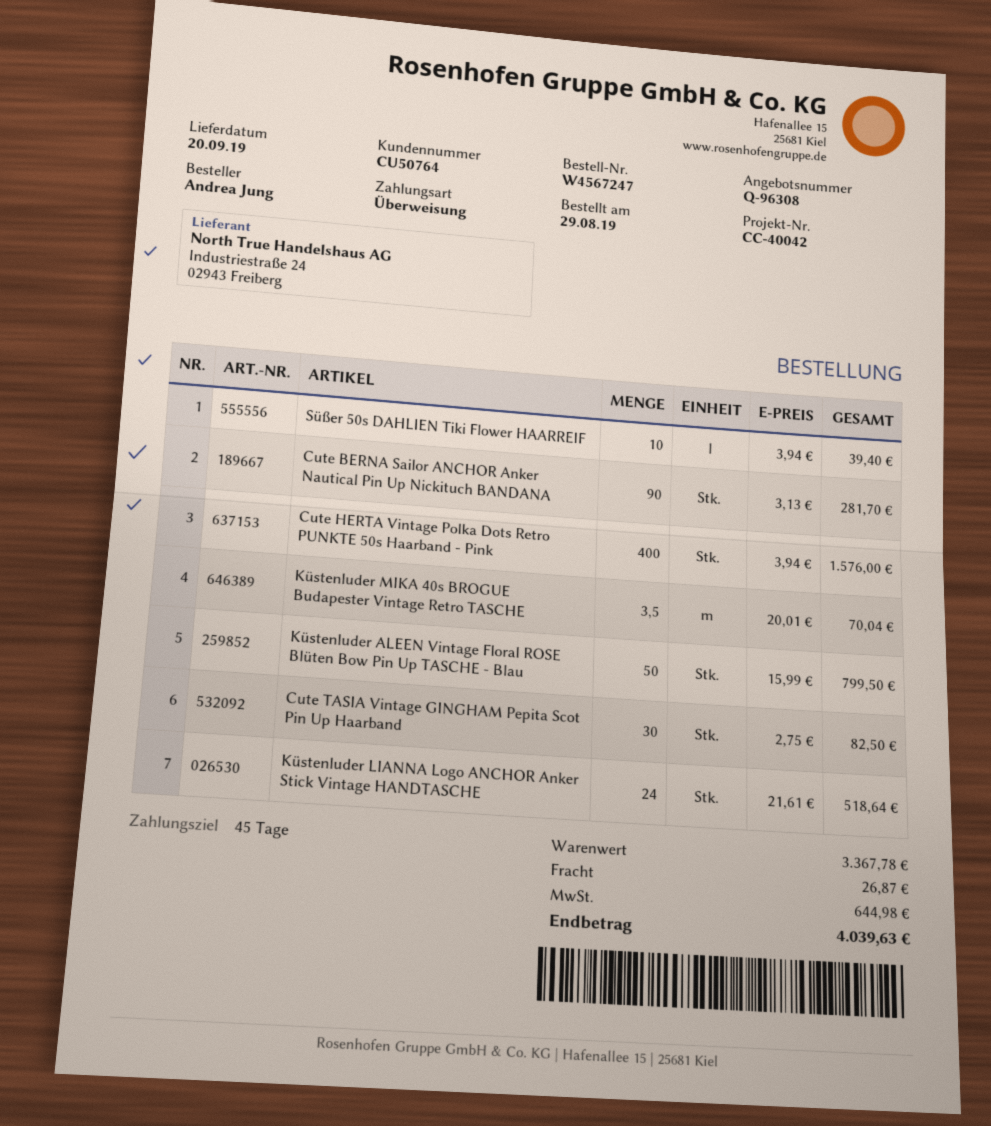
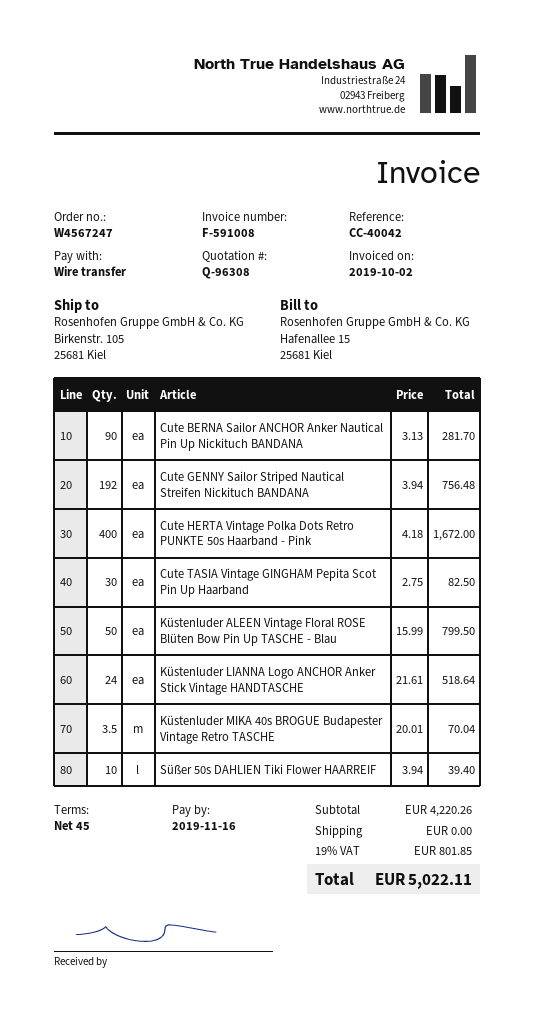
Cute HERTA Vintage Polka Dots Retro PUNKTE 50s Haarband - Pink: 400 x 3.94 = 1576.00 -> 400 x 4.18 = 1672.00
Cute GENNY Sailor Striped Nautical Streifen Nickituch BANDANA: none -> 192 x 3.94 = 756.48
subtotal: 3367.78 -> 4220.26
shipping: 26.87 -> 0.00
tax: 644.98 -> 801.85
total: 4039.63 -> 5022.11

